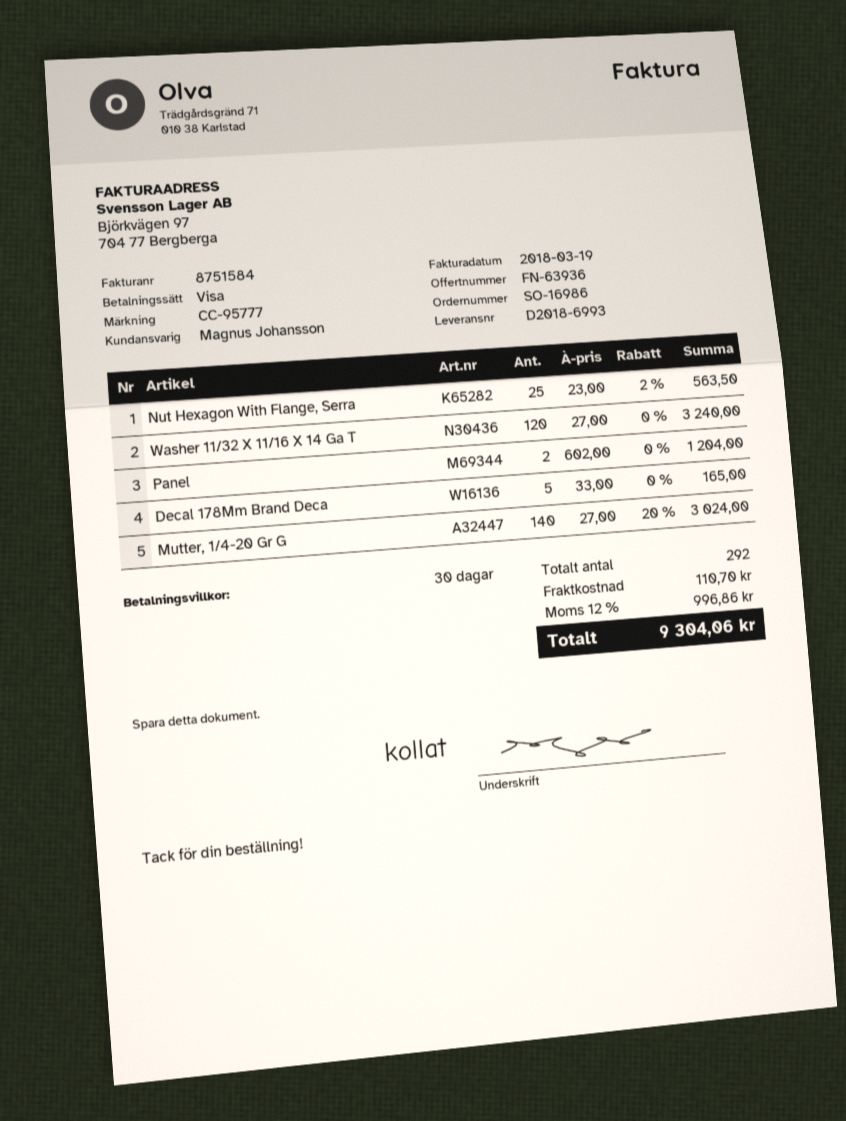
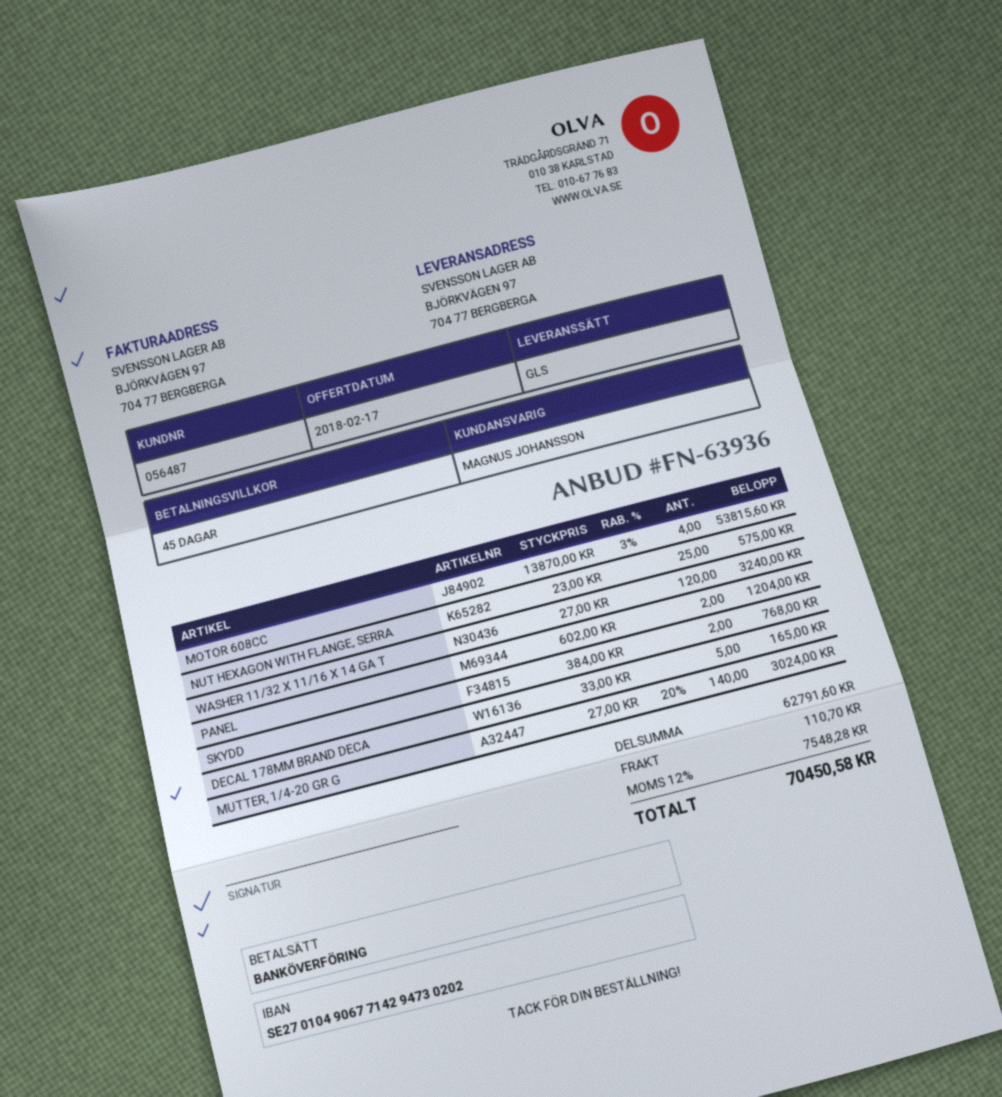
payment terms: 30 days -> 45 days
payment method: Visa -> bank transfer
Nut Hexagon With Flange, Serra: 25 x 23.00 - 2% = 563.50 -> 25 x 23.00 = 575.00
MOTOR 608CC: none -> 4 x 13870.00 - 3% = 53815.60
SKYDD: none -> 2 x 384.00 = 768.00
tax: 12% = 996.86 -> 12% = 7548.28
total: 9304.06 -> 70450.58

